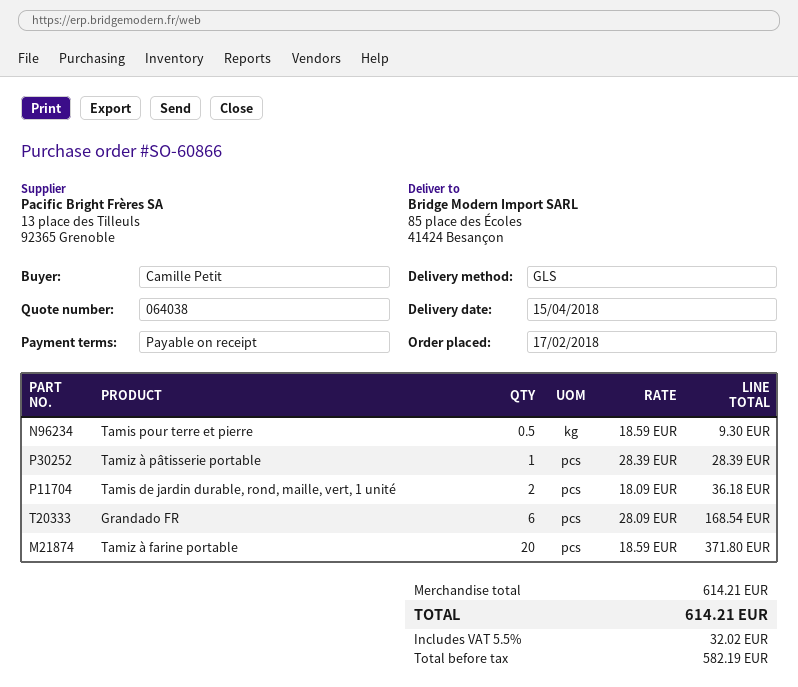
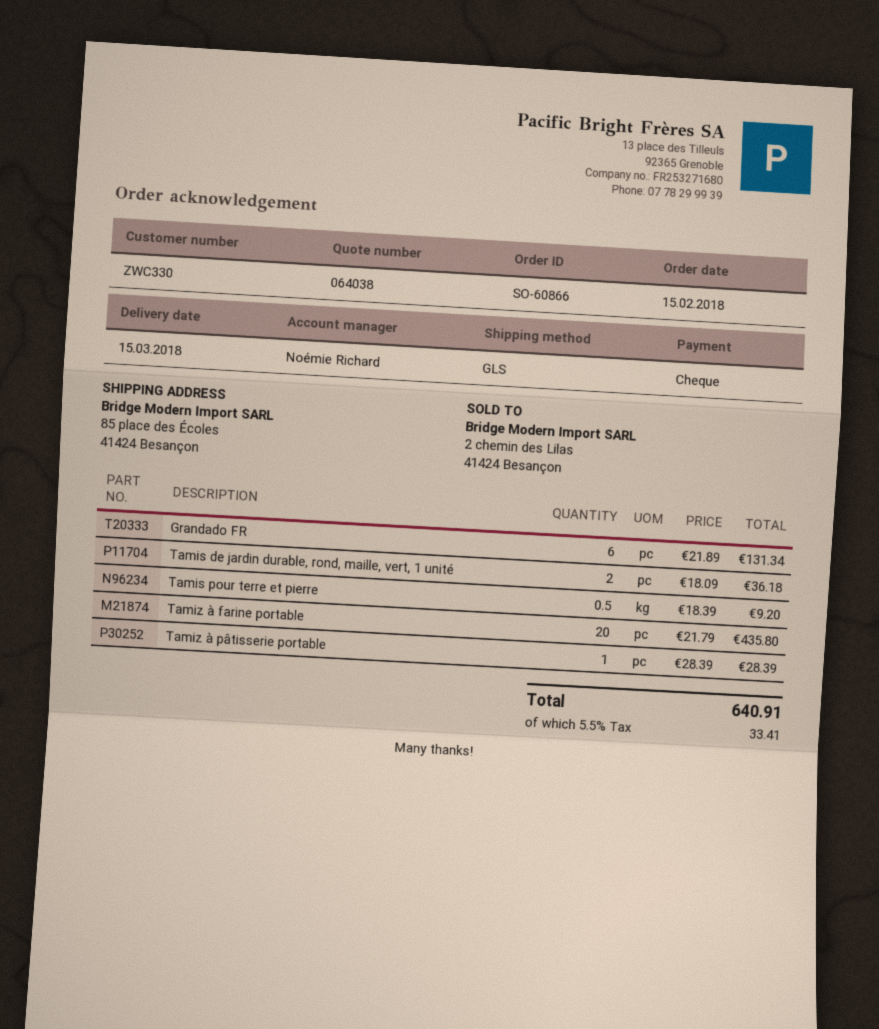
order date: 2018-02-17 -> 2018-02-15
delivery date: 2018-04-15 -> 2018-03-15
Tamis pour terre et pierre: 0.5 x 18.59 = 9.30 -> 0.5 x 18.39 = 9.20
Grandado FR: 6 x 28.09 = 168.54 -> 6 x 21.89 = 131.34
Tamiz à farine portable: 20 x 18.59 = 371.80 -> 20 x 21.79 = 435.80
tax: 5.5% = 32.02 -> 5.5% = 33.41
total: 614.21 -> 640.91

